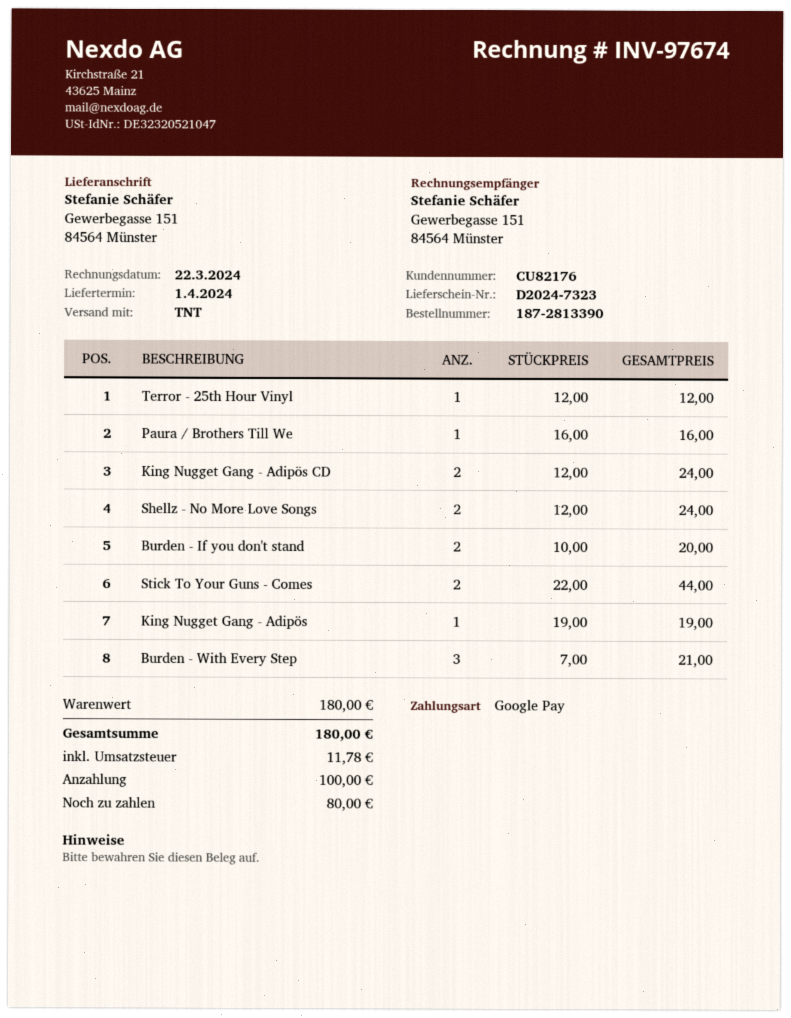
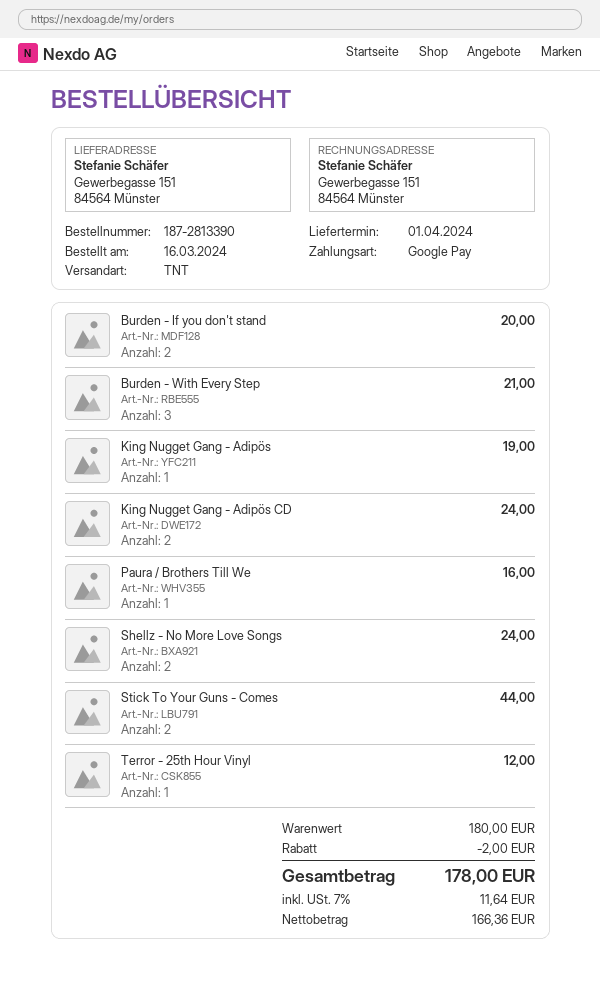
discount: none -> 2.00
tax: 11.78 -> 11.64
total: 180.00 -> 178.00

